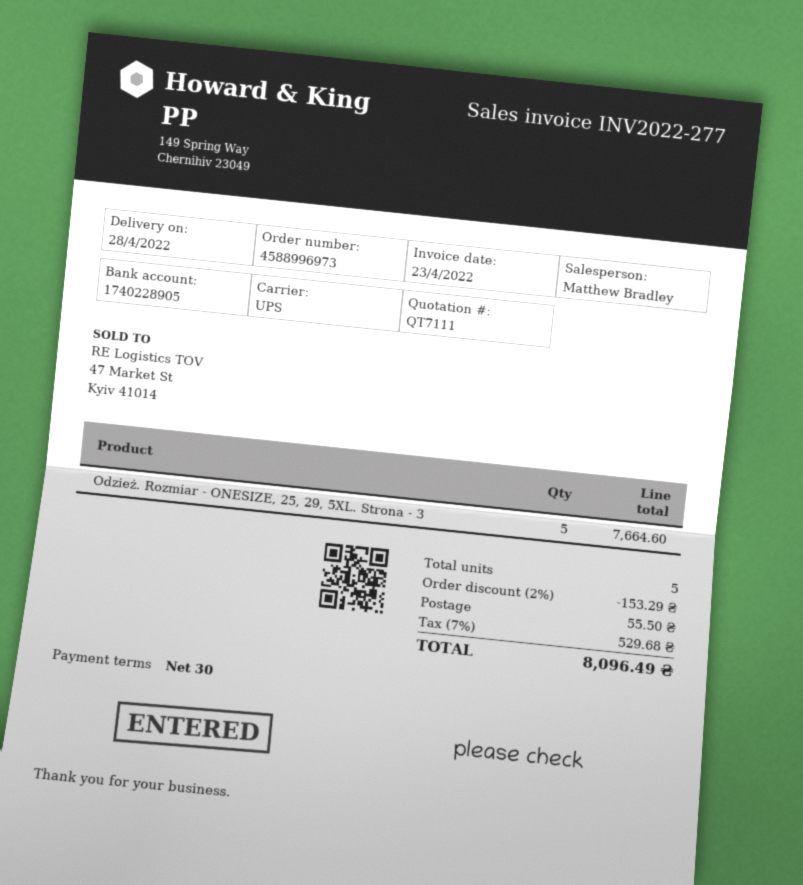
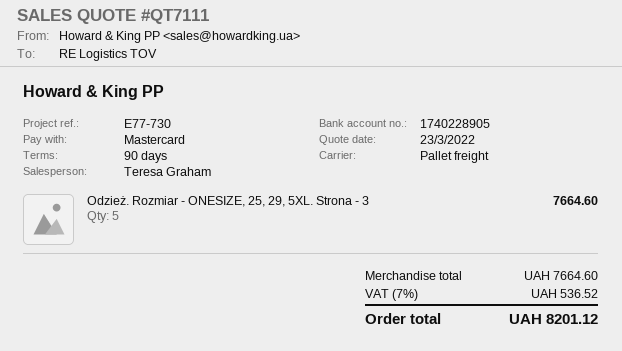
payment terms: 30 days -> 90 days
sales rep: Matthew Bradley -> Teresa Graham
shipping method: UPS -> pallet freight
discount: 2% = 153.29 -> none
shipping: 55.50 -> none
tax: 7% = 529.68 -> 7% = 536.52
total: 8096.49 -> 8201.12

